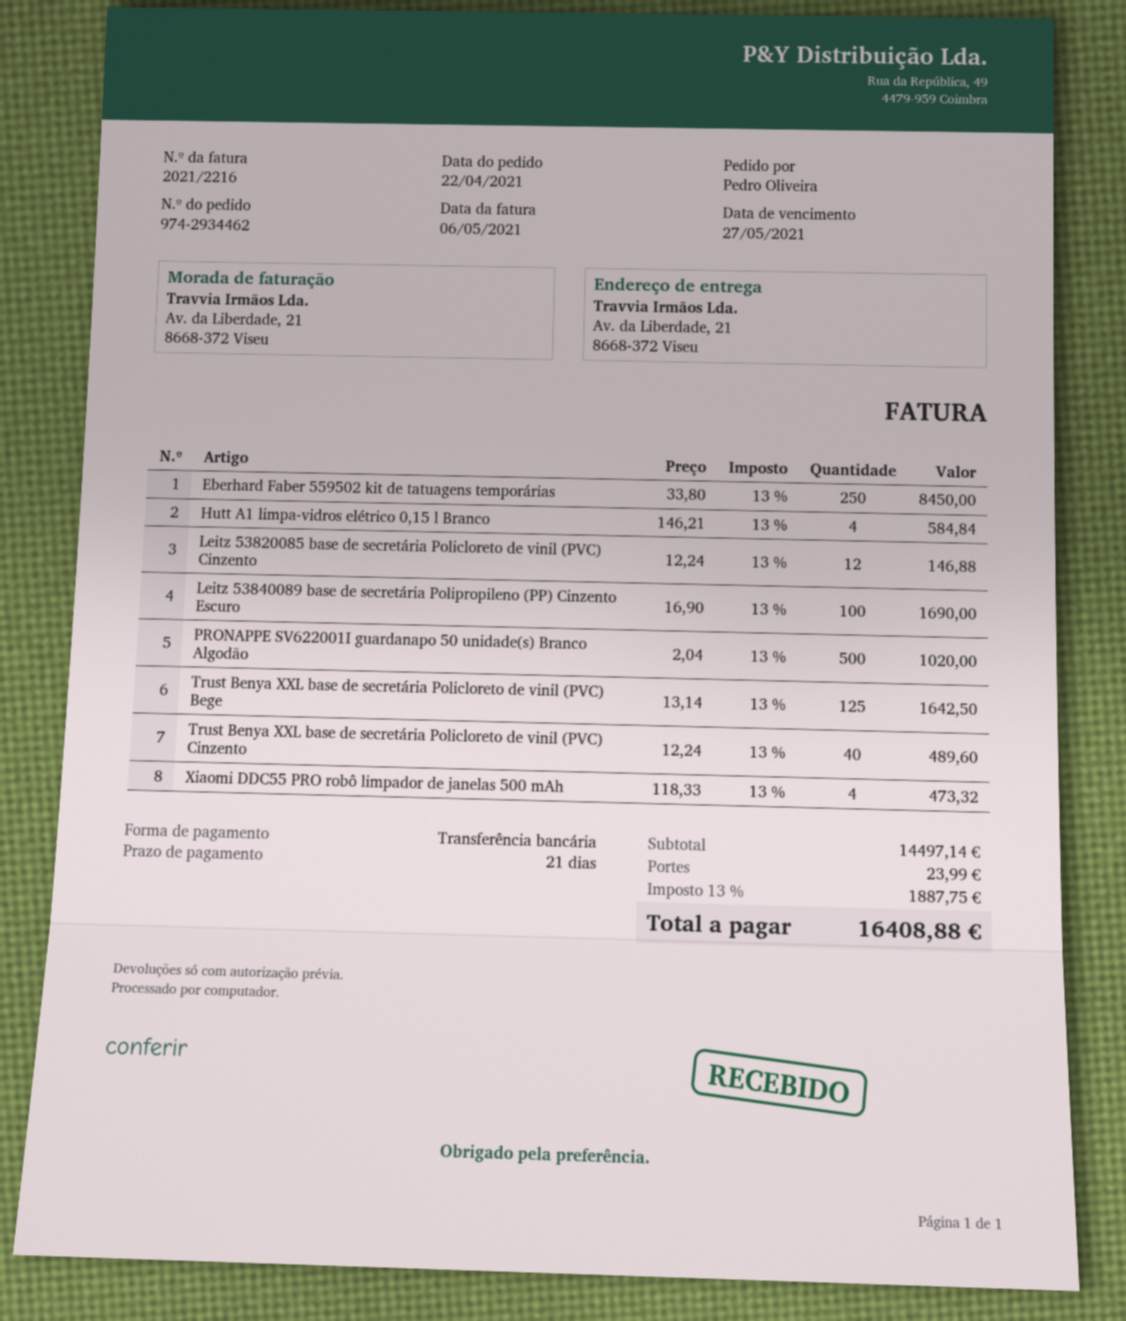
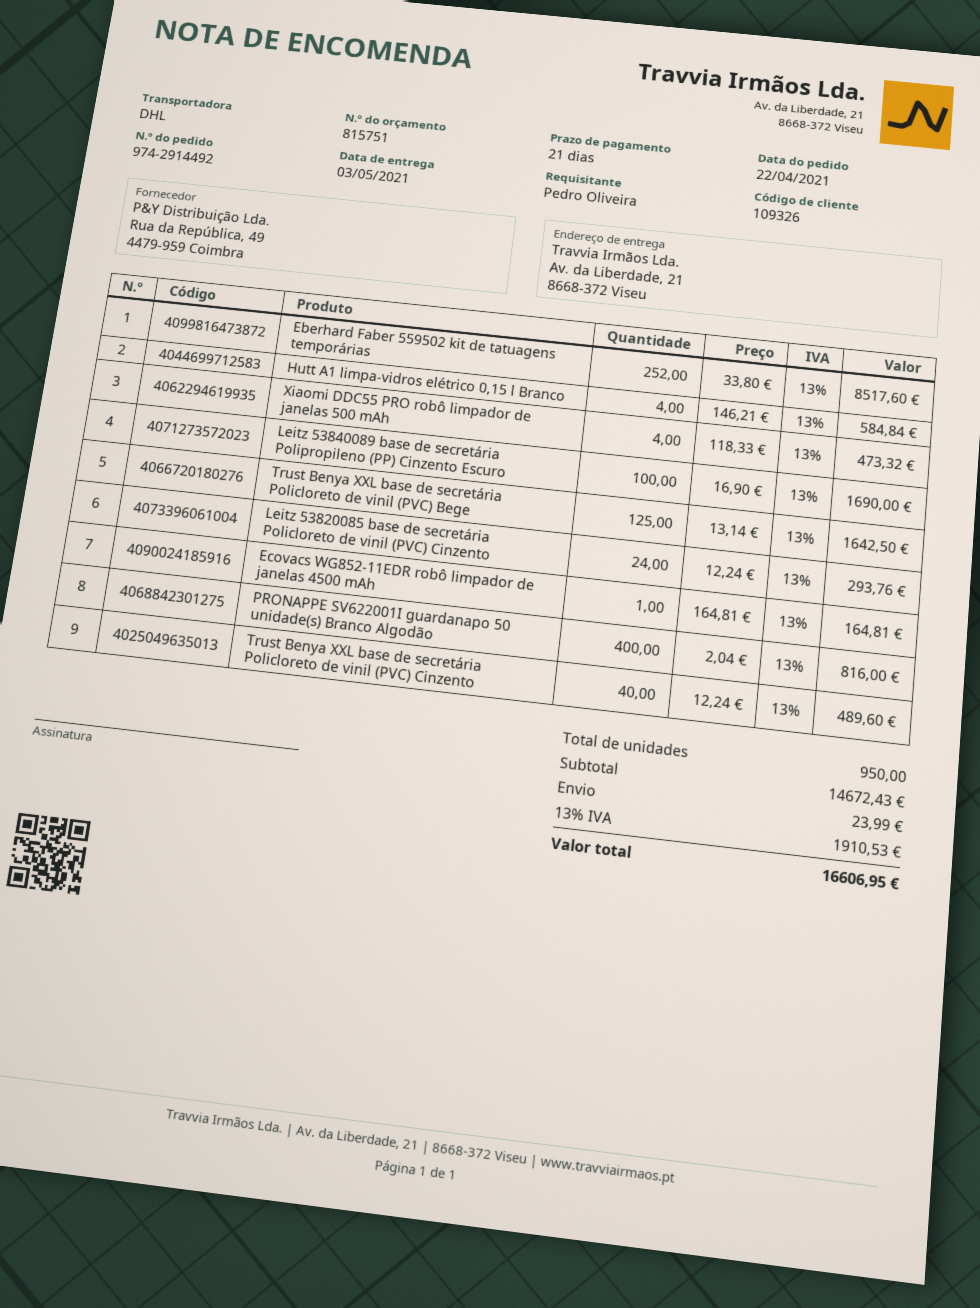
order number: 974-2934462 -> 974-2914492
Eberhard Faber 559502 kit de tatuagens temporárias: 250 x 33.80 = 8450.00 -> 252 x 33.80 = 8517.60
Leitz 53820085 base de secretária Policloreto de vinil (PVC) Cinzento: 12 x 12.24 = 146.88 -> 24 x 12.24 = 293.76
PRONAPPE SV622001I guardanapo 50 unidade(s) Branco Algodão: 500 x 2.04 = 1020.00 -> 400 x 2.04 = 816.00
Ecovacs WG852-11EDR robô limpador de janelas 4500 mAh: none -> 1 x 164.81 = 164.81
subtotal: 14497.14 -> 14672.43
tax: 13% = 1887.75 -> 13% = 1910.53
total: 16408.88 -> 16606.95

